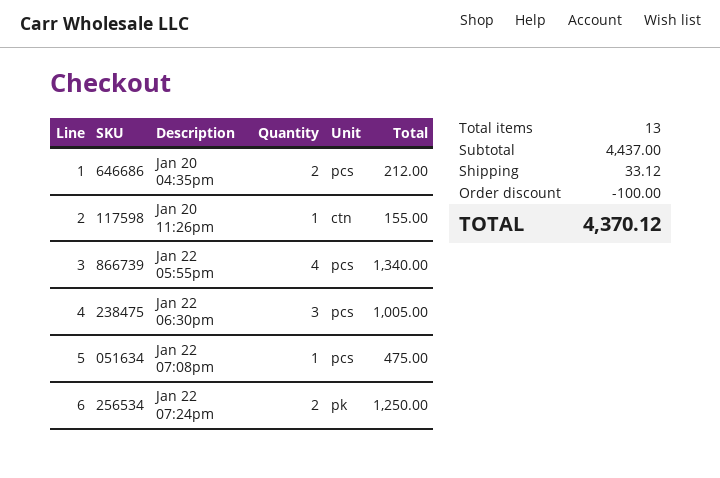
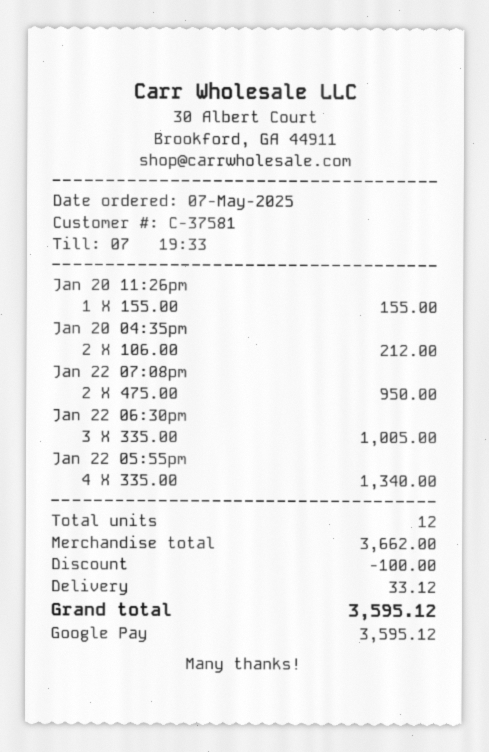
Jan 22 07:08pm: 1 for 475.00 -> 2 for 950.00
Jan 22 07:24pm: 2 for 1250.00 -> none
total quantity: 13 -> 12
subtotal: 4437.00 -> 3662.00
total: 4370.12 -> 3595.12

